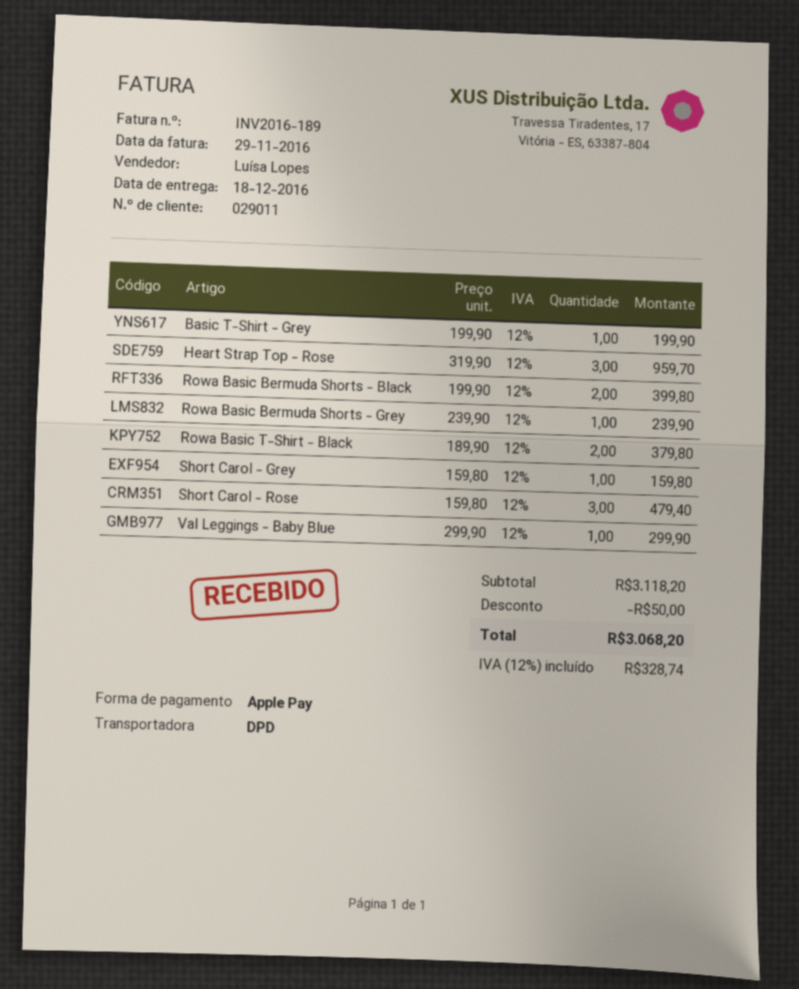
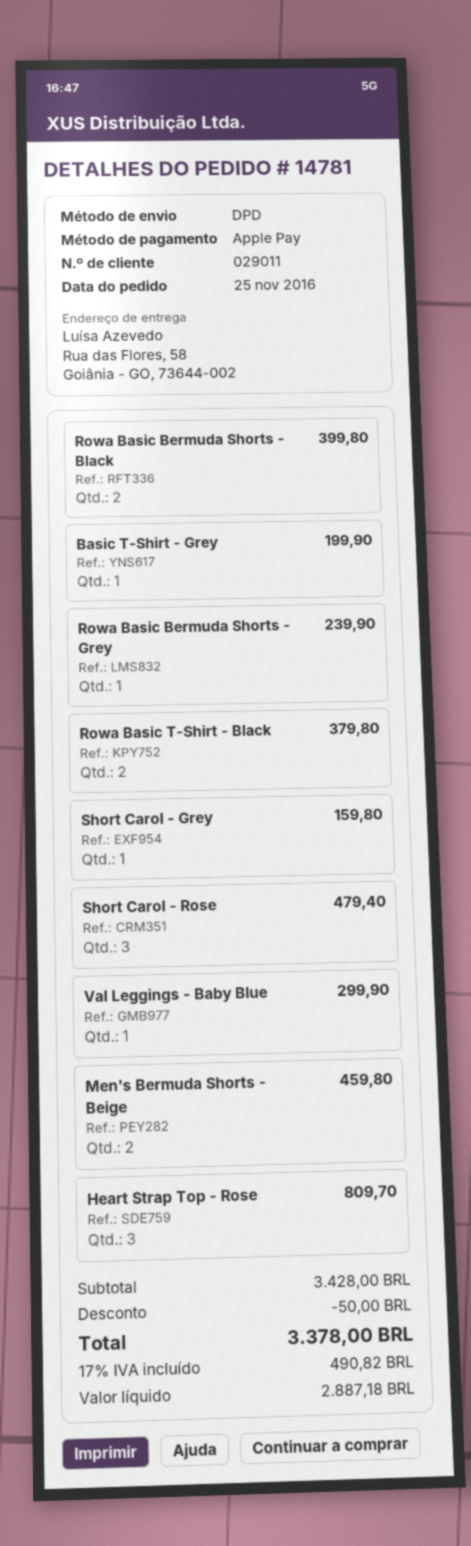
Heart Strap Top - Rose: 3 for 959.70 -> 3 for 809.70
Men's Bermuda Shorts - Beige: none -> 2 for 459.80
subtotal: 3118.20 -> 3428.00
tax: 12% = 328.74 -> 17% = 490.82
total: 3068.20 -> 3378.00

